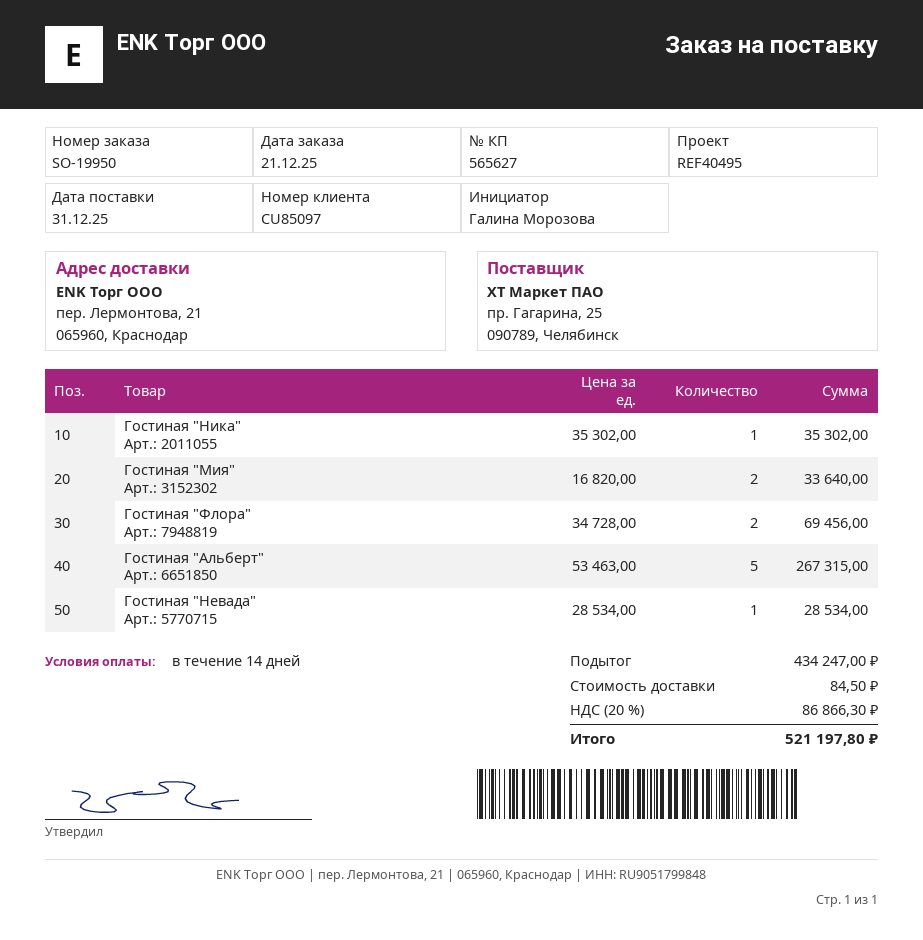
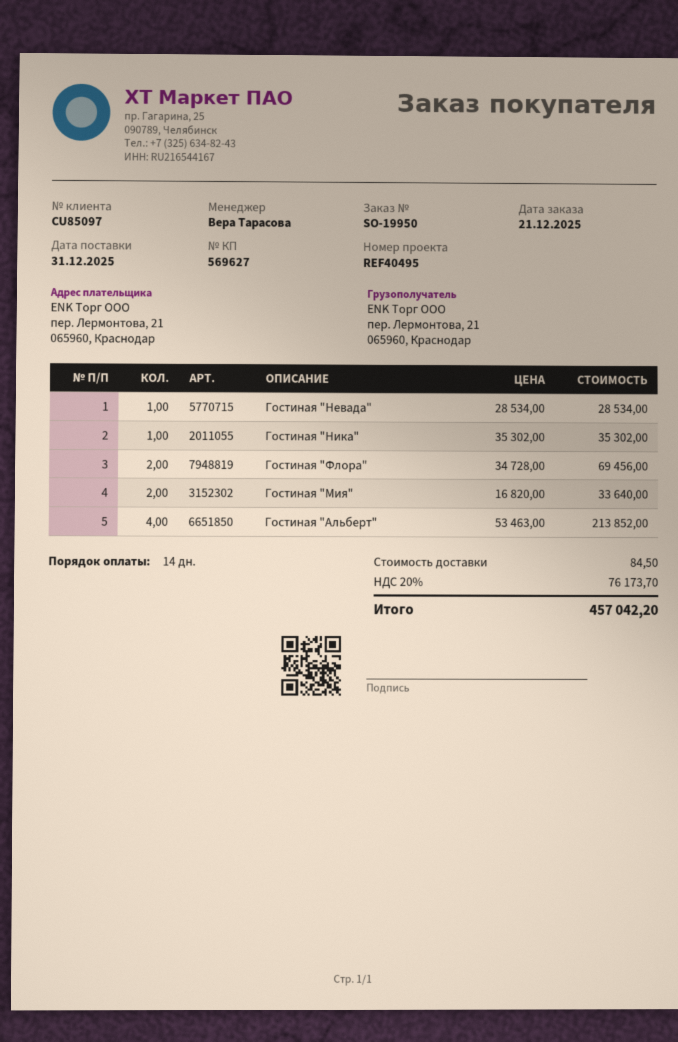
quote number: 565627 -> 569627
Гостиная "Альберт": 5 x 53463.00 = 267315.00 -> 4 x 53463.00 = 213852.00
tax: 20% = 86866.30 -> 20% = 76173.70
total: 521197.80 -> 457042.20

